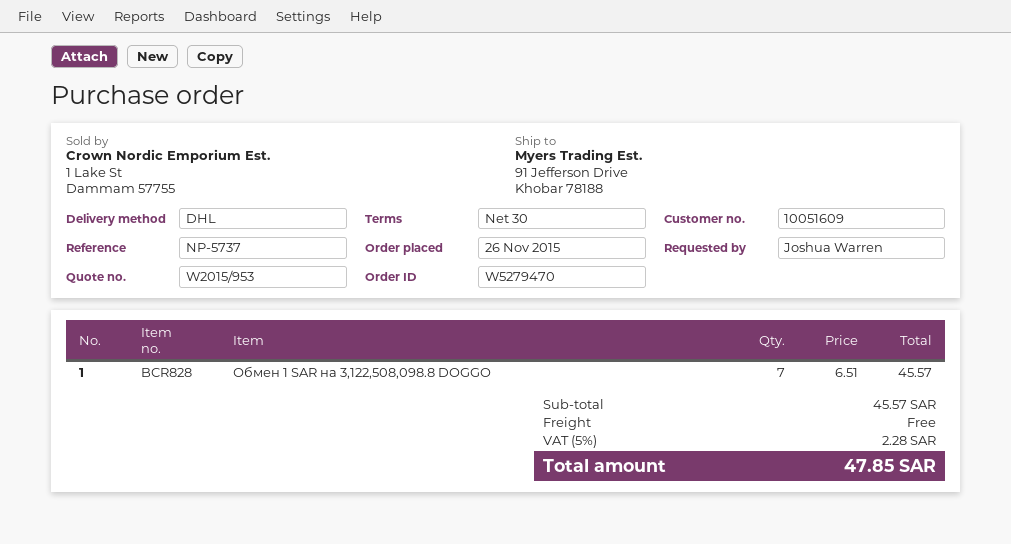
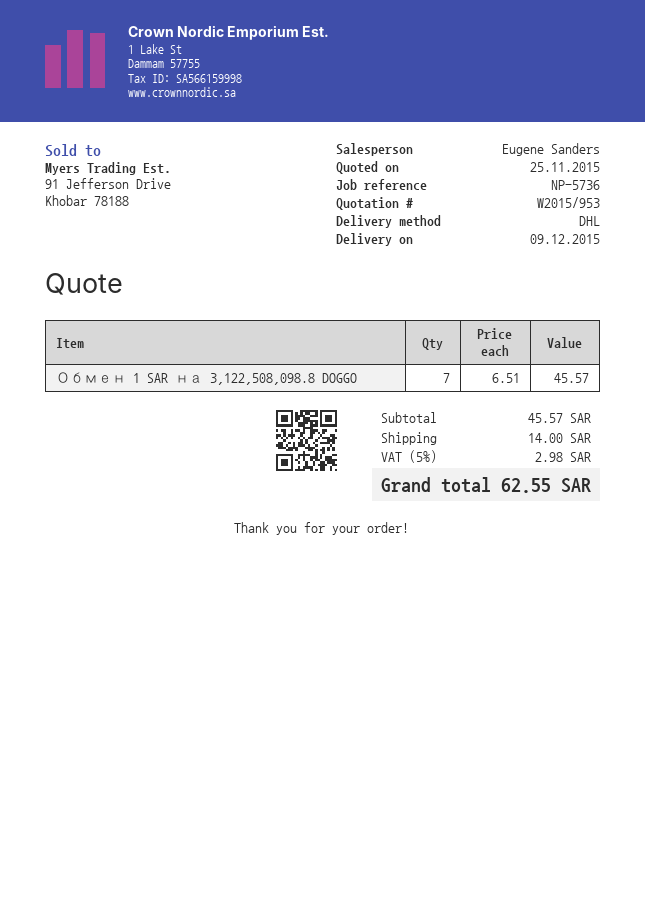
reference: NP-5737 -> NP-5736
shipping: 0.00 -> 14.00
tax: 5% = 2.28 -> 5% = 2.98
total: 47.85 -> 62.55

